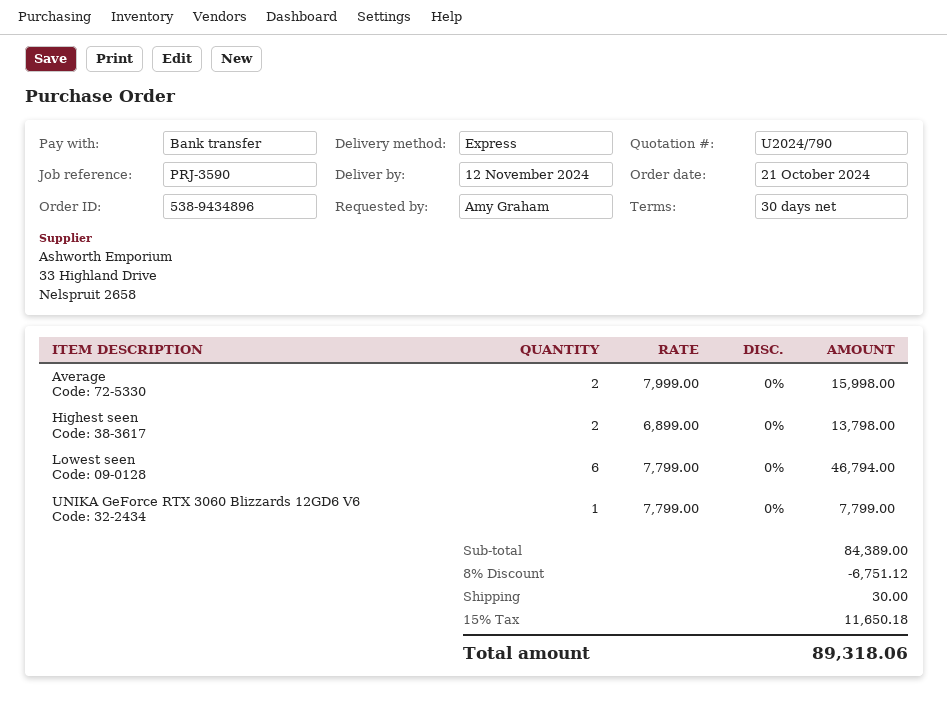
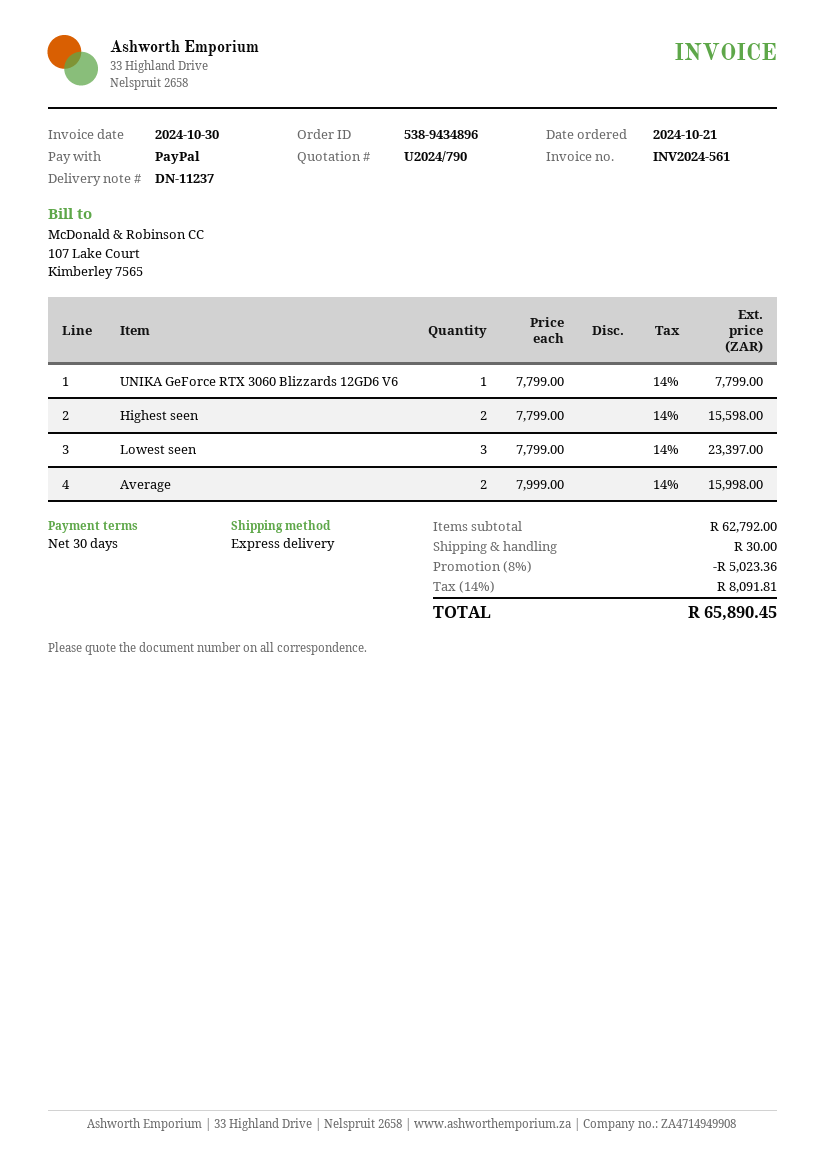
payment method: bank transfer -> PayPal
Highest seen: 2 x 6899.00 = 13798.00 -> 2 x 7799.00 = 15598.00
Lowest seen: 6 x 7799.00 = 46794.00 -> 3 x 7799.00 = 23397.00
subtotal: 84389.00 -> 62792.00
discount: 8% = 6751.12 -> 8% = 5023.36
tax: 15% = 11650.18 -> 14% = 8091.81
total: 89318.06 -> 65890.45

